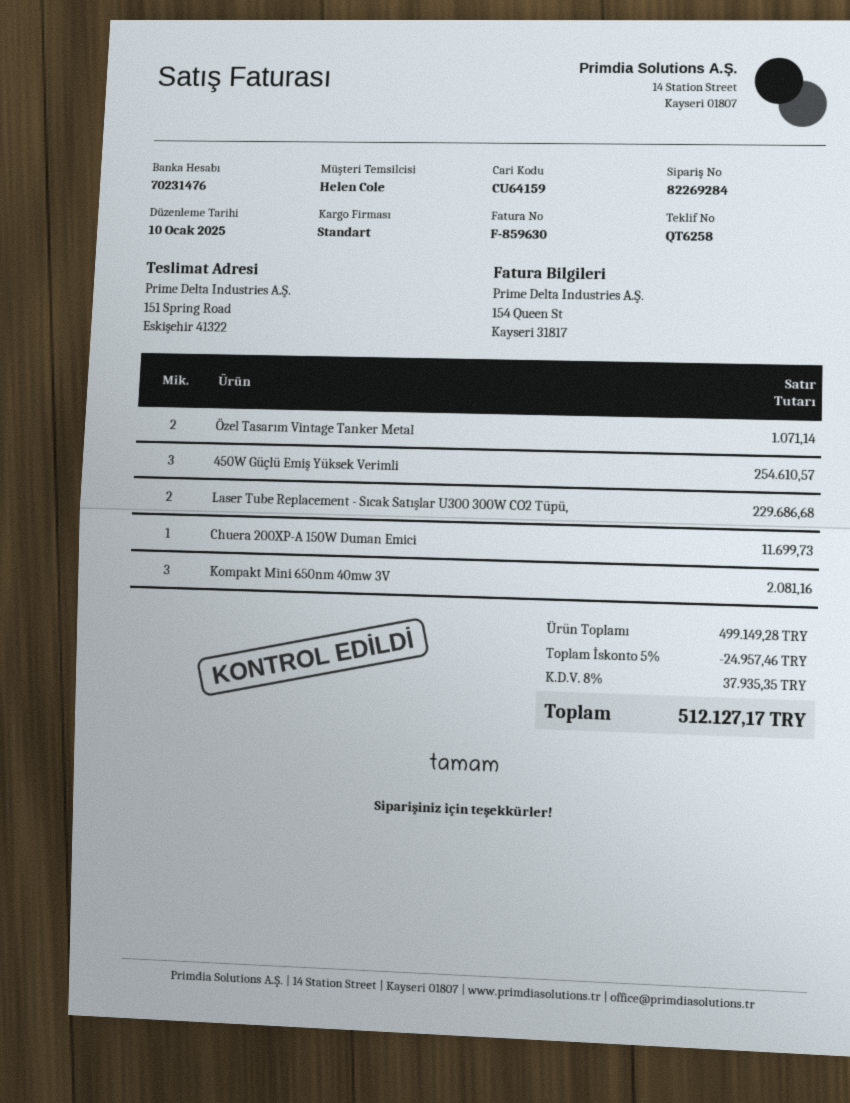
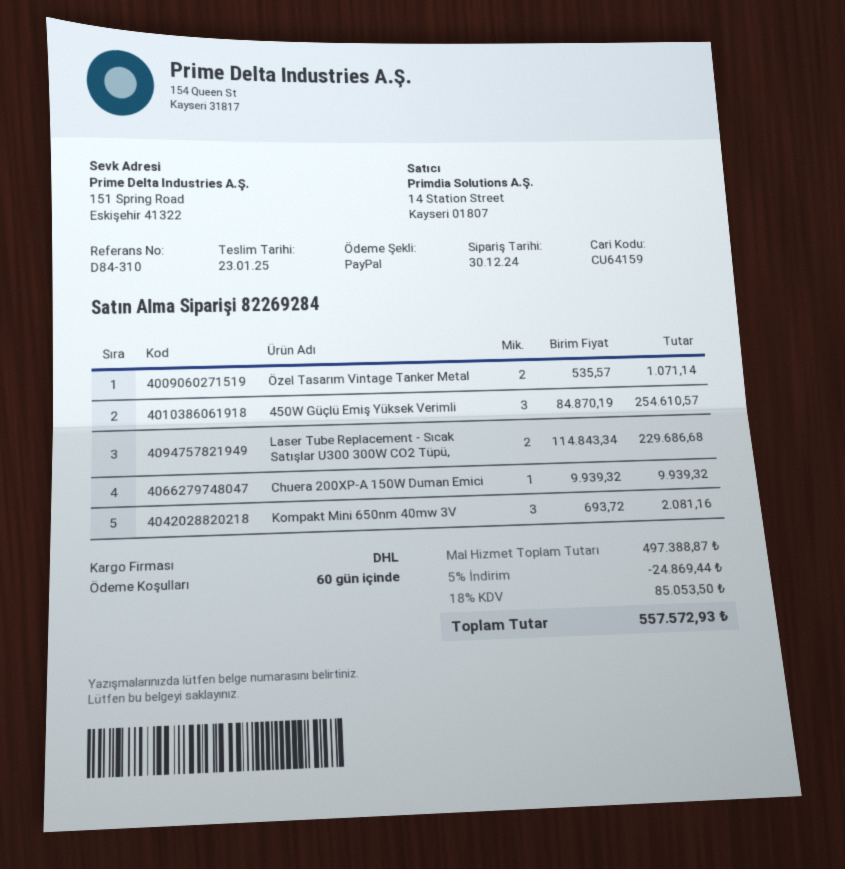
shipping method: standard -> DHL
Chuera 200XP-A 150W Duman Emici: 1 for 11699.73 -> 1 for 9939.32
subtotal: 499149.28 -> 497388.87
discount: 5% = 24957.46 -> 5% = 24869.44
tax: 8% = 37935.35 -> 18% = 85053.50
total: 512127.17 -> 557572.93

